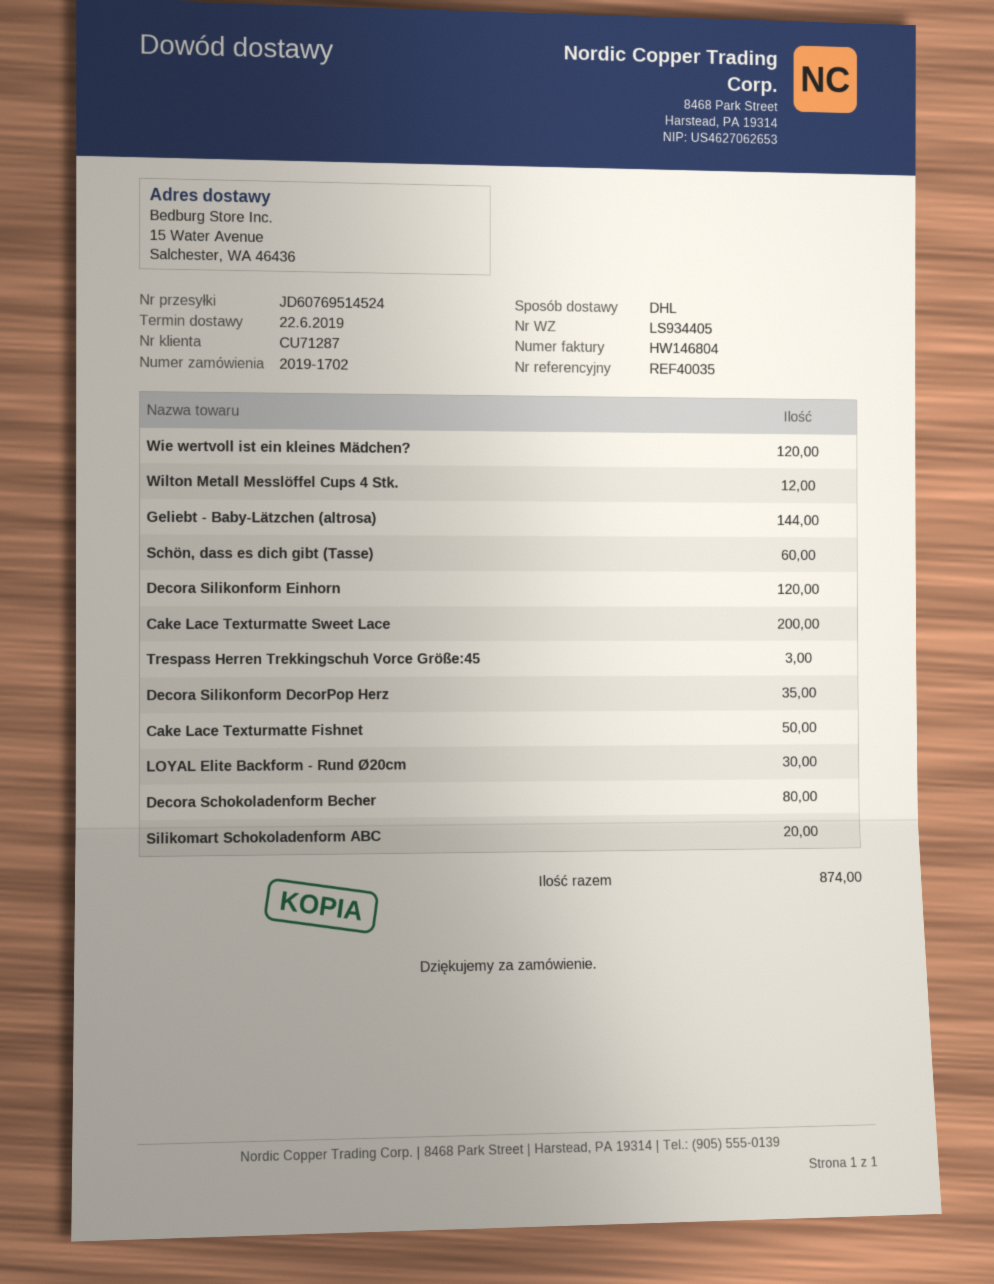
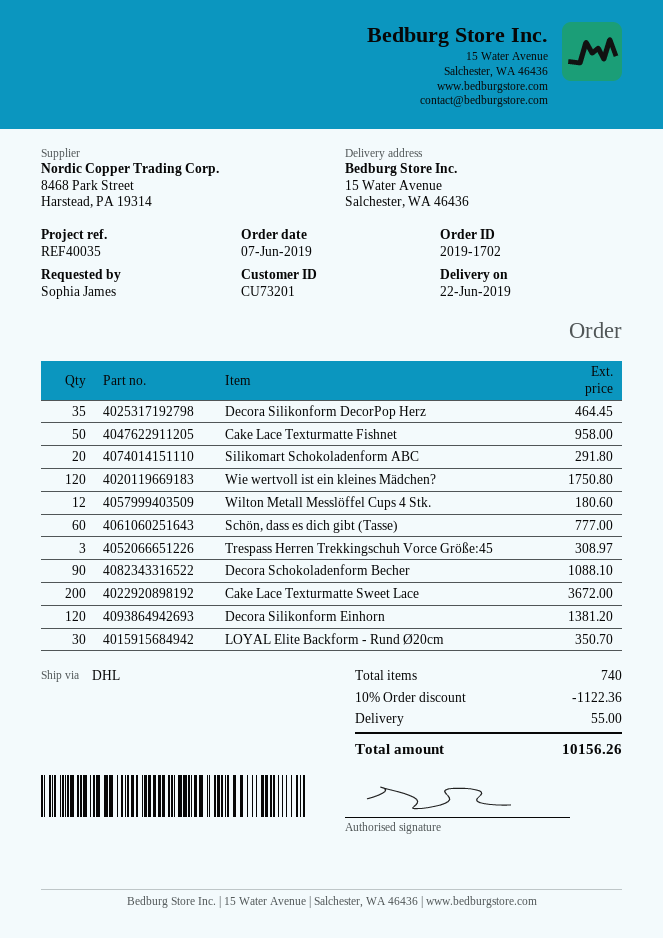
customer number: CU71287 -> CU73201
Geliebt - Baby-Lätzchen (altrosa): 144 -> none
Decora Schokoladenform Becher: 80 -> 90
total quantity: 874 -> 740

